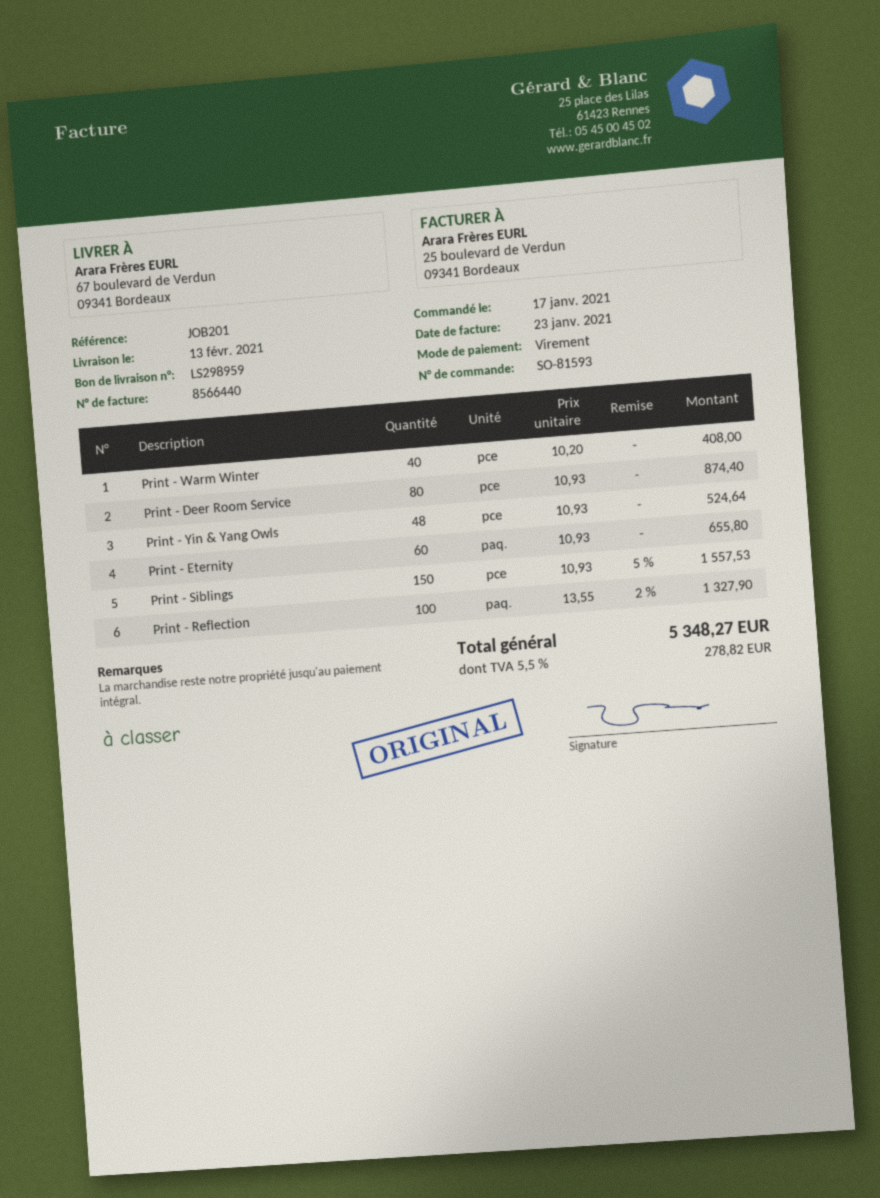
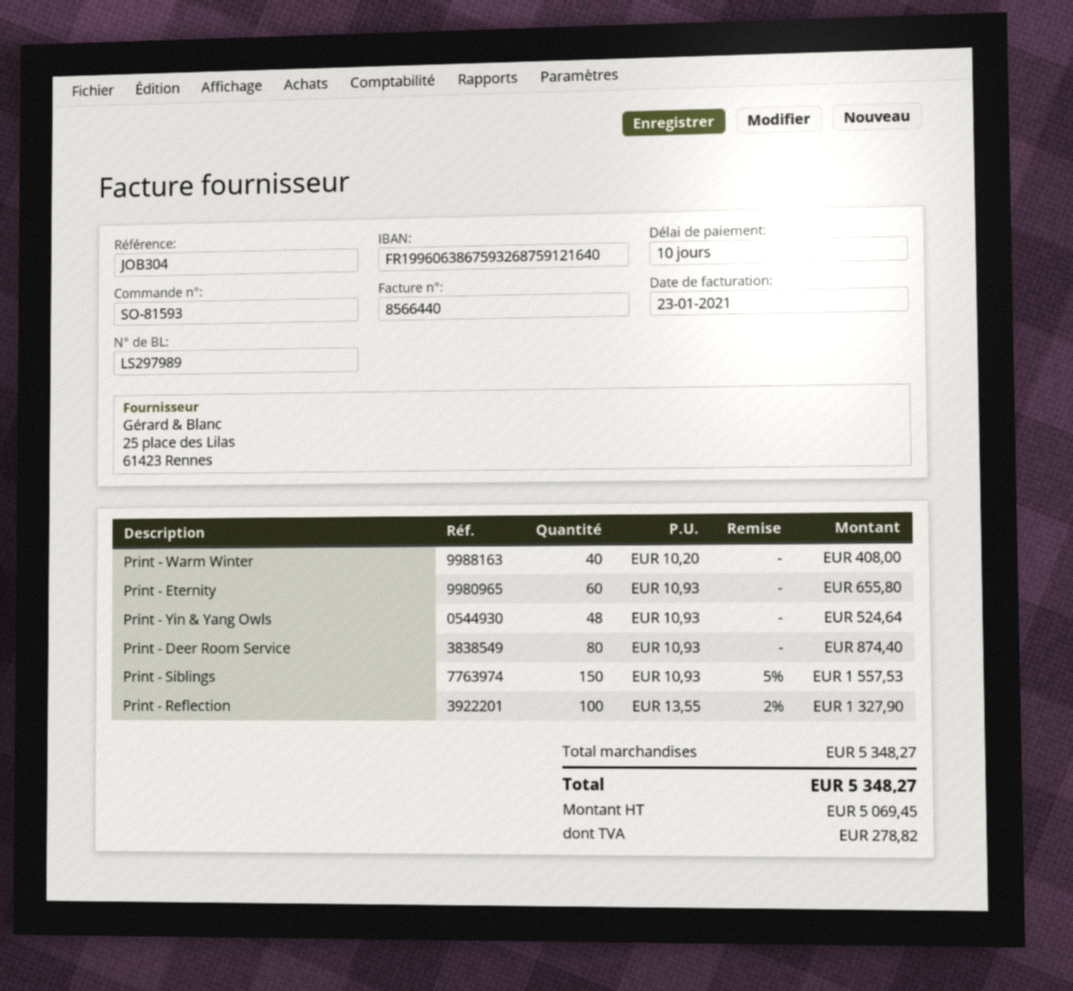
delivery note number: LS298959 -> LS297989
reference: JOB201 -> JOB304

